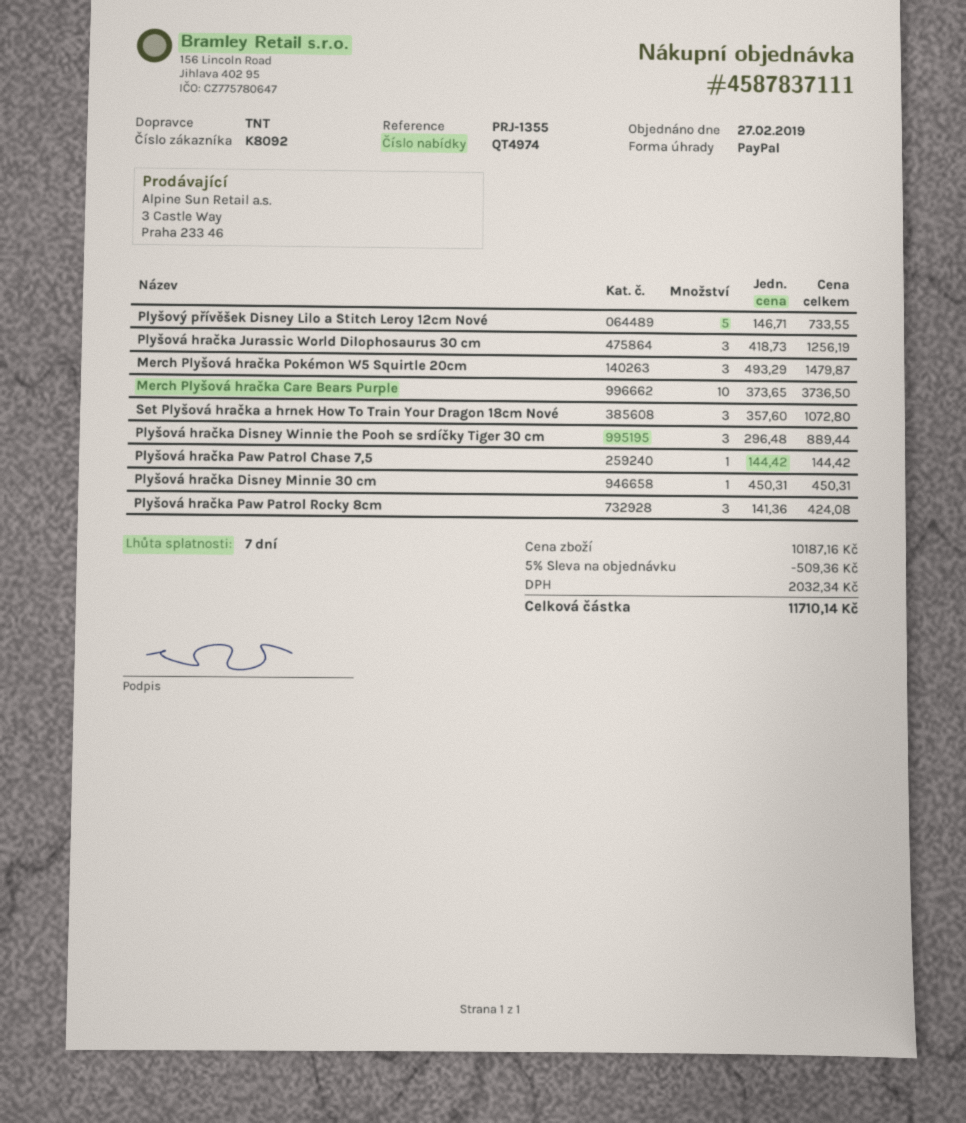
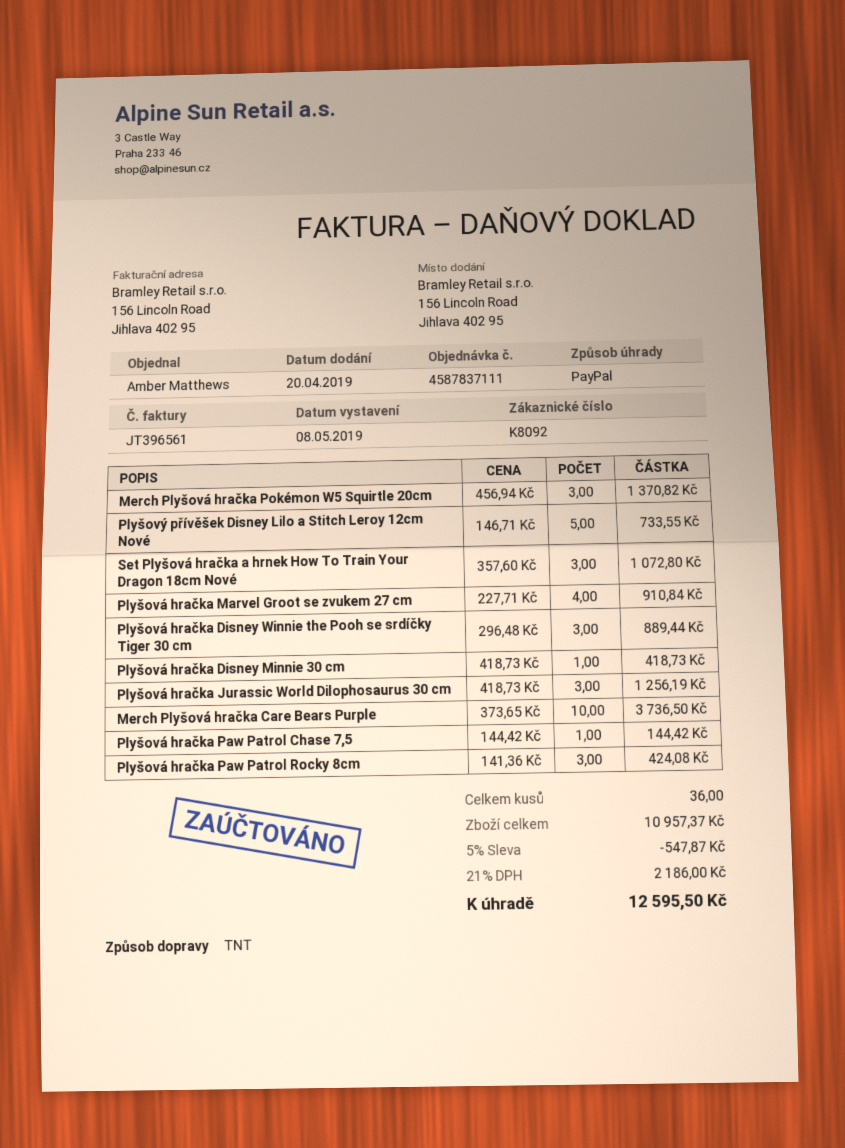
Merch Plyšová hračka Pokémon W5 Squirtle 20cm: 3 x 493.29 = 1479.87 -> 3 x 456.94 = 1370.82
Plyšová hračka Disney Minnie 30 cm: 1 x 450.31 = 450.31 -> 1 x 418.73 = 418.73
Plyšová hračka Marvel Groot se zvukem 27 cm: none -> 4 x 227.71 = 910.84
subtotal: 10187.16 -> 10957.37
discount: 5% = 509.36 -> 5% = 547.87
tax: 2032.34 -> 2186.00
total: 11710.14 -> 12595.50

